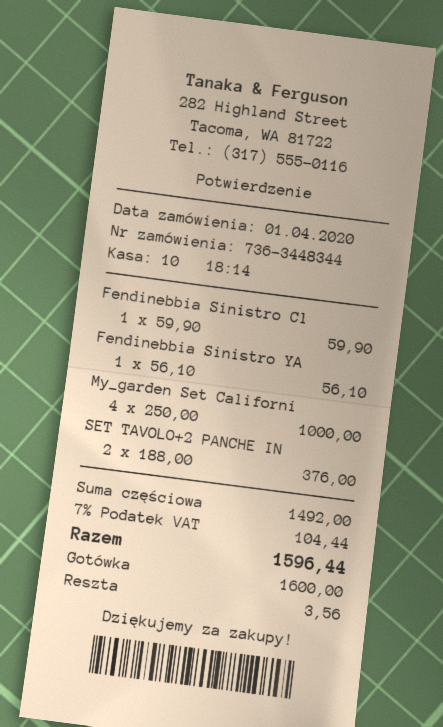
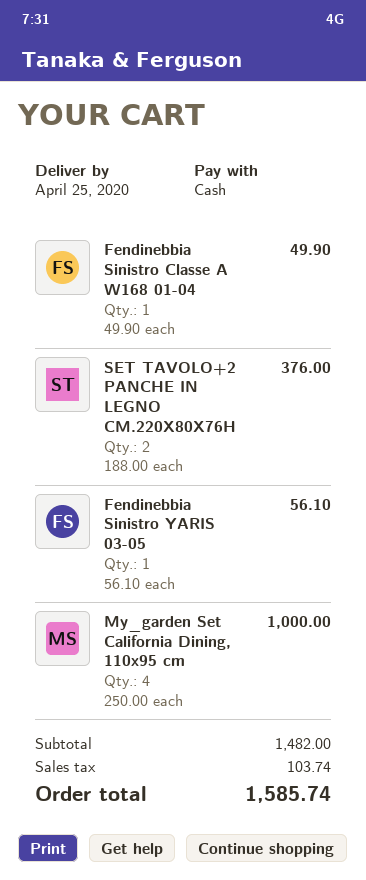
Fendinebbia Sinistro Cl: 1 x 59.90 = 59.90 -> 1 x 49.90 = 49.90
subtotal: 1492.00 -> 1482.00
tax: 104.44 -> 103.74
total: 1596.44 -> 1585.74

